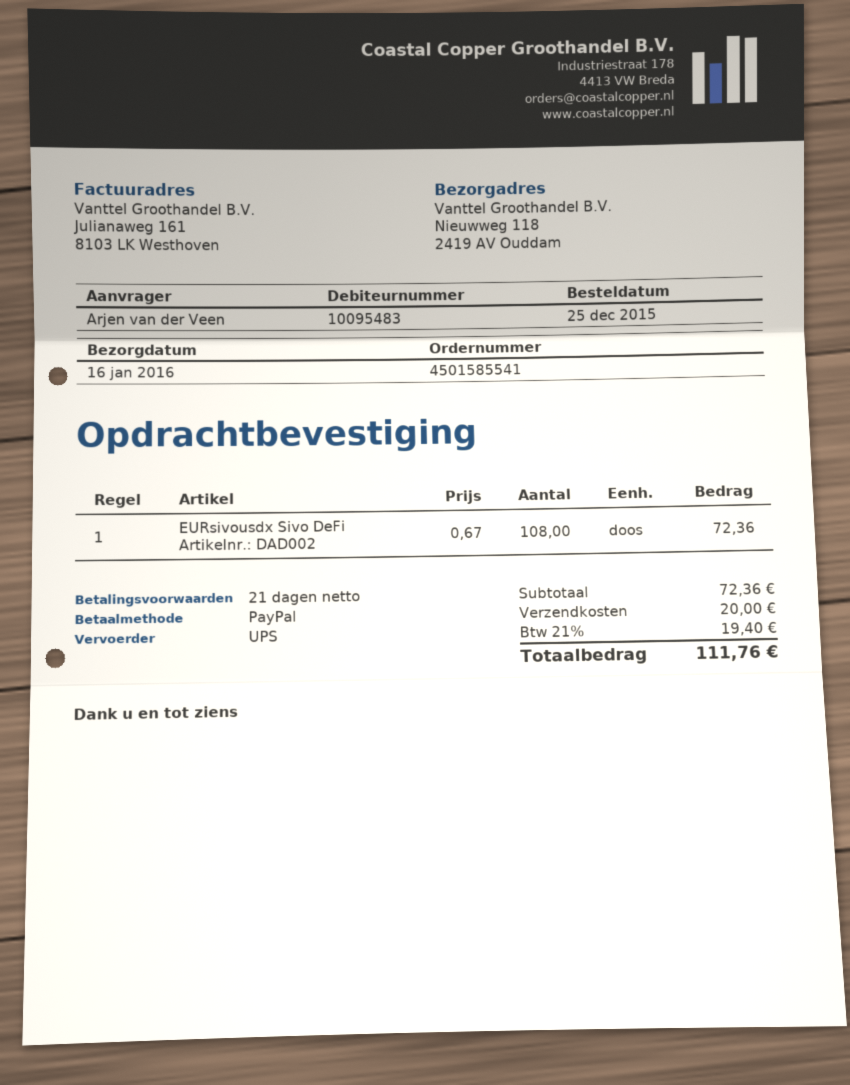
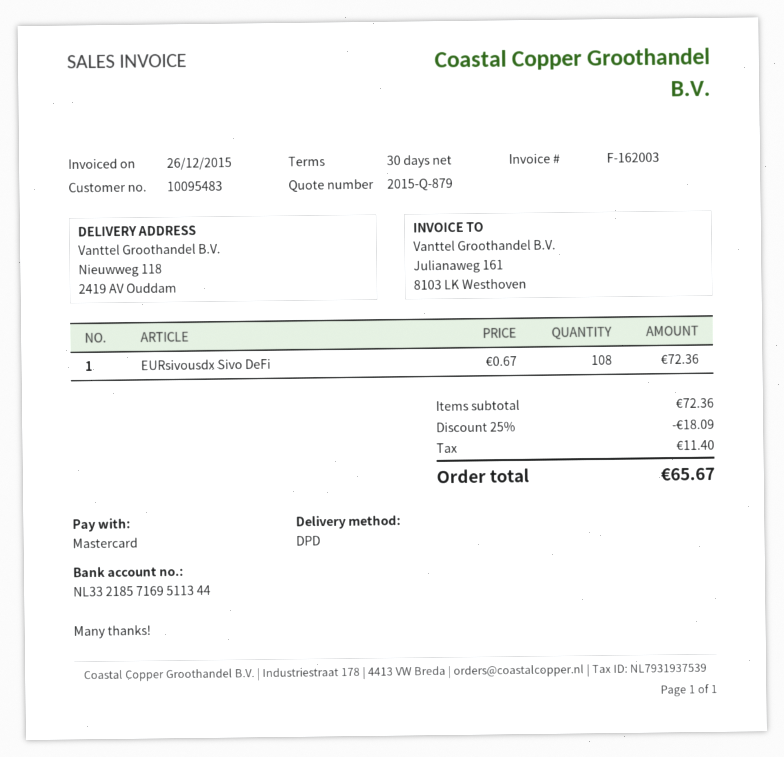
payment terms: 21 days -> 30 days
payment method: PayPal -> Mastercard
shipping method: UPS -> DPD
discount: none -> 25% = 18.09
shipping: 20.00 -> none
tax: 19.40 -> 11.40
total: 111.76 -> 65.67

